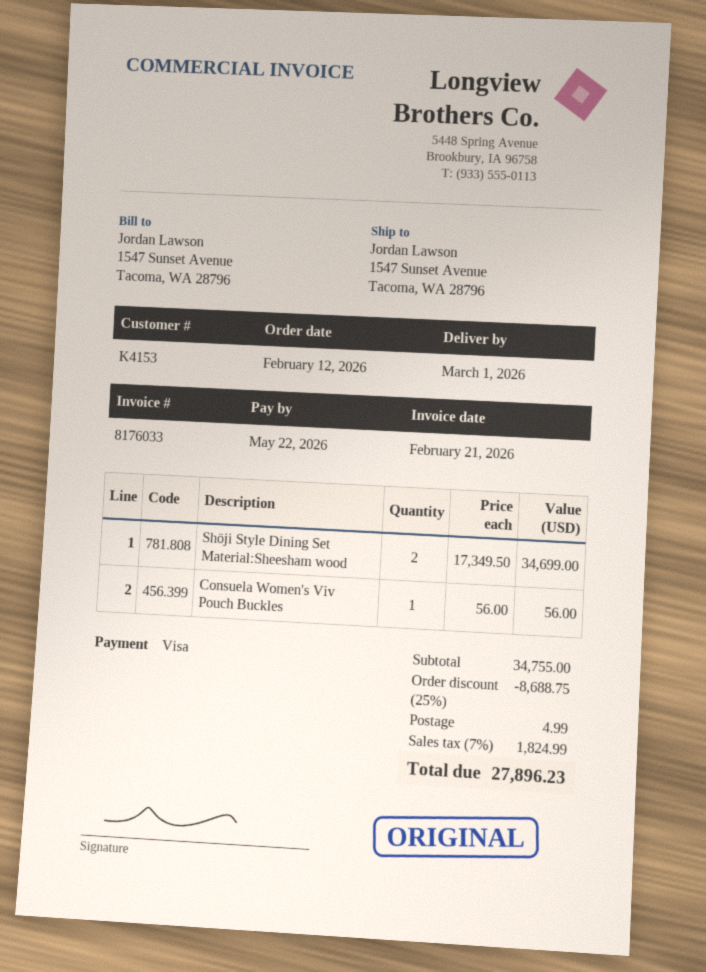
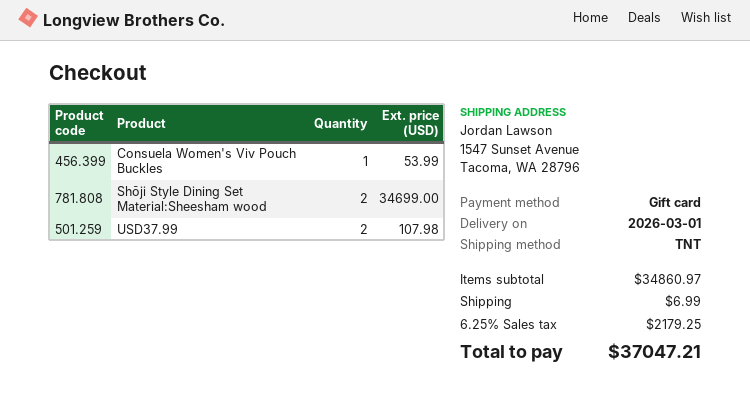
payment method: Visa -> gift card
Consuela Women's Viv Pouch Buckles: 1 for 56.00 -> 1 for 53.99
USD37.99: none -> 2 for 107.98
subtotal: 34755.00 -> 34860.97
discount: 25% = 8688.75 -> none
shipping: 4.99 -> 6.99
tax: 7% = 1824.99 -> 6.25% = 2179.25
total: 27896.23 -> 37047.21

